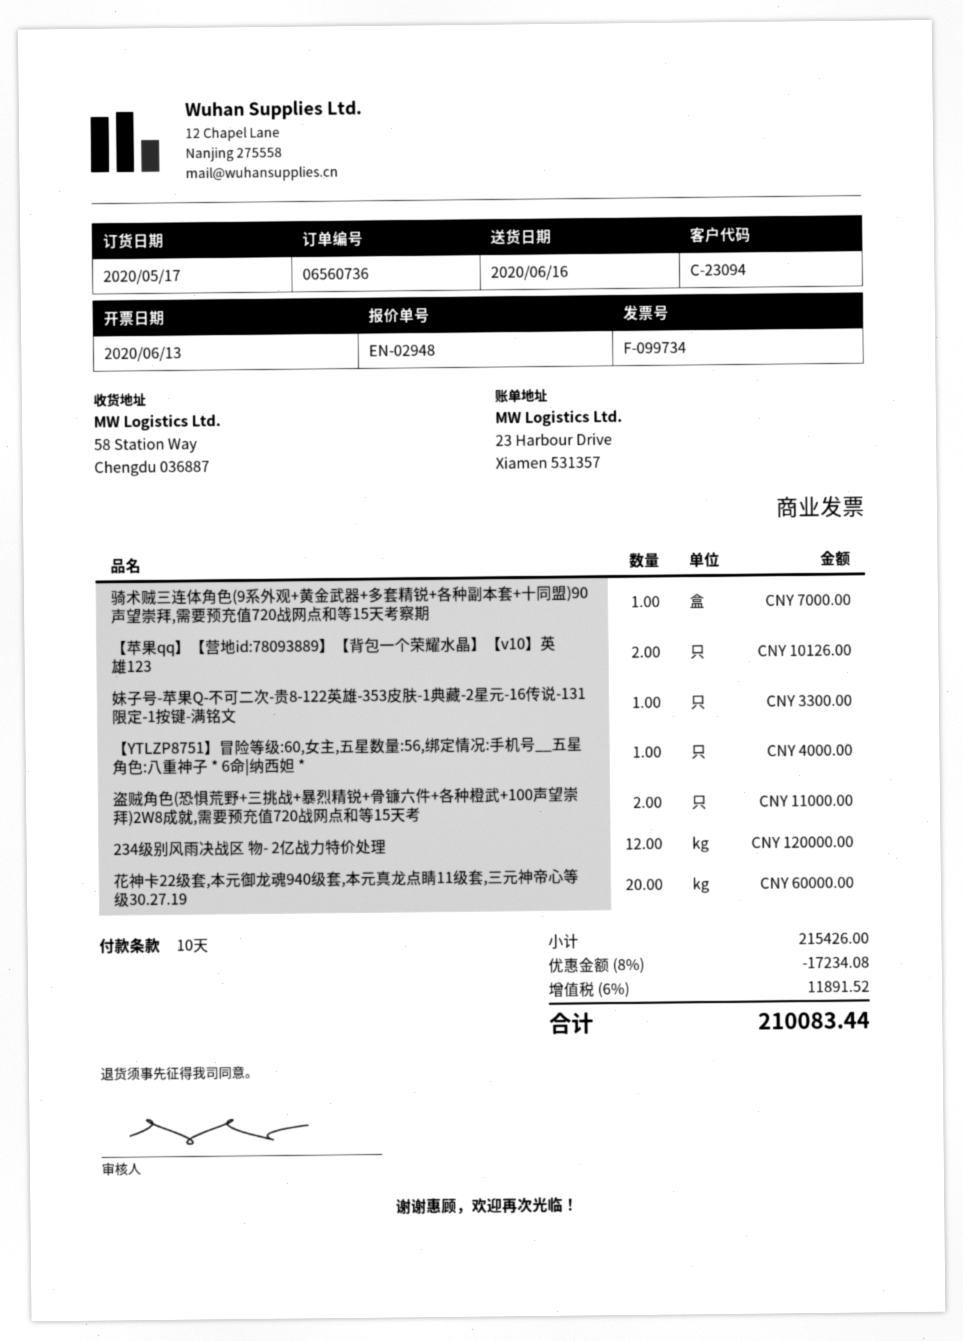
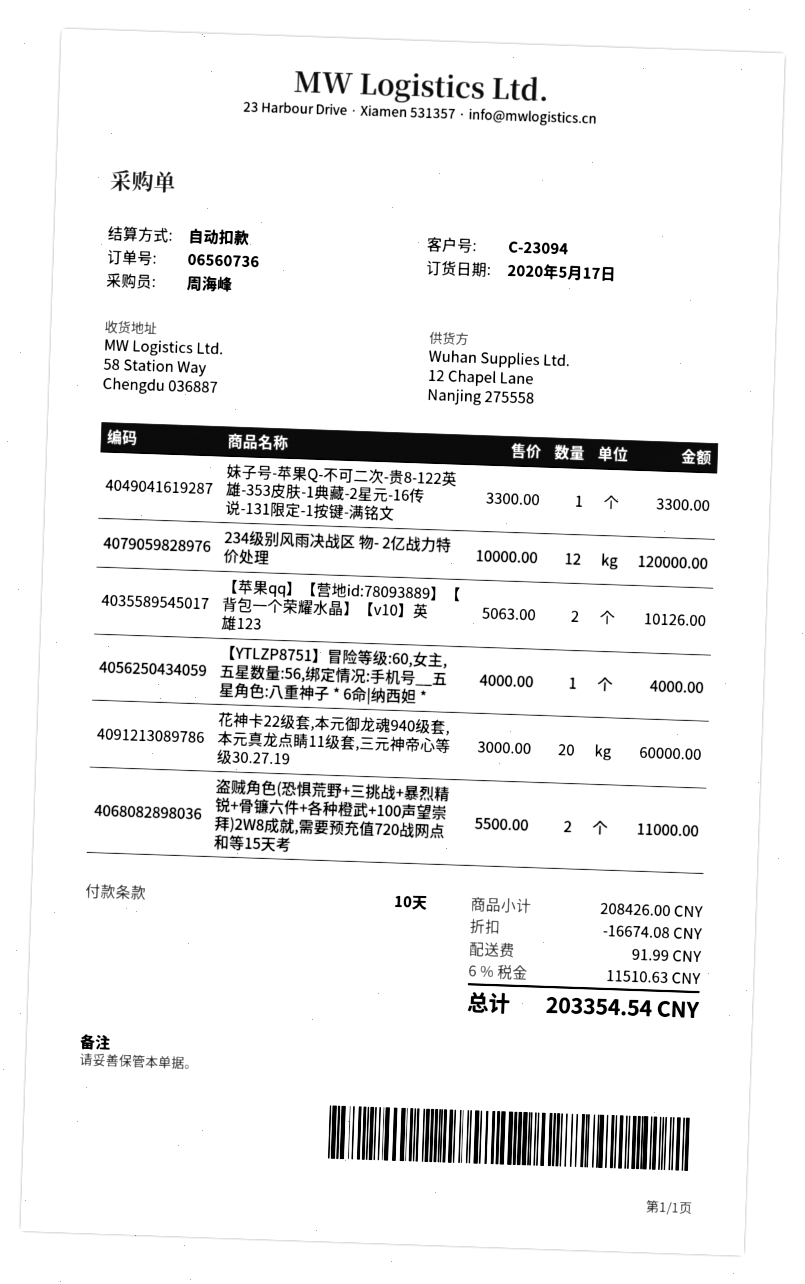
骑术贼三连体角色(9系外观+黄金武器+多套精锐+各种副本套+十同盟)90声望崇拜,需要预充值720战网点和等15天考察期: 1 for 7000.00 -> none
subtotal: 215426.00 -> 208426.00
discount: 17234.08 -> 16674.08
shipping: none -> 91.99
tax: 6% = 11891.52 -> 6% = 11510.63
total: 210083.44 -> 203354.54

